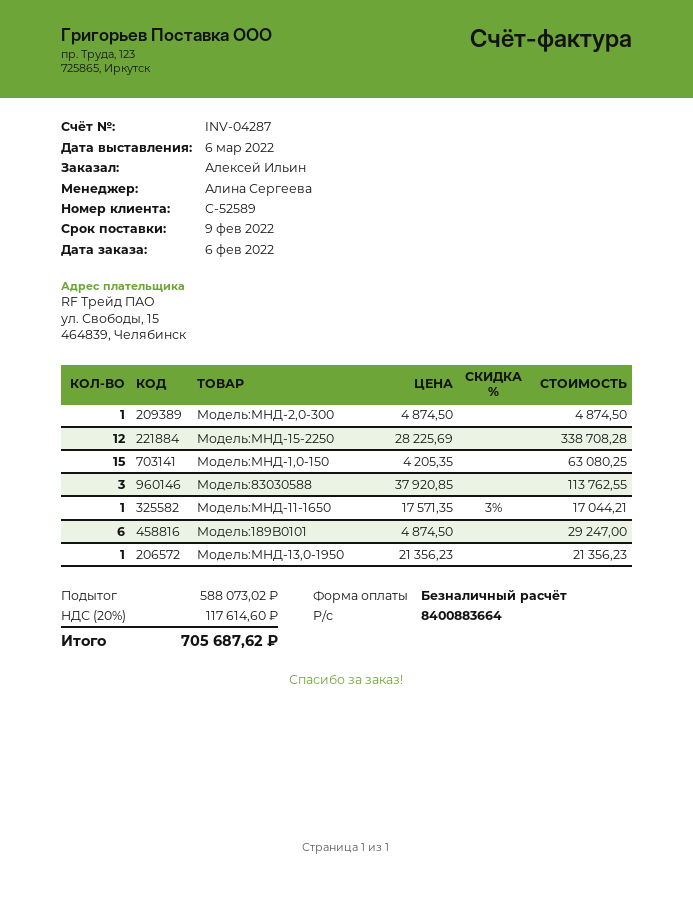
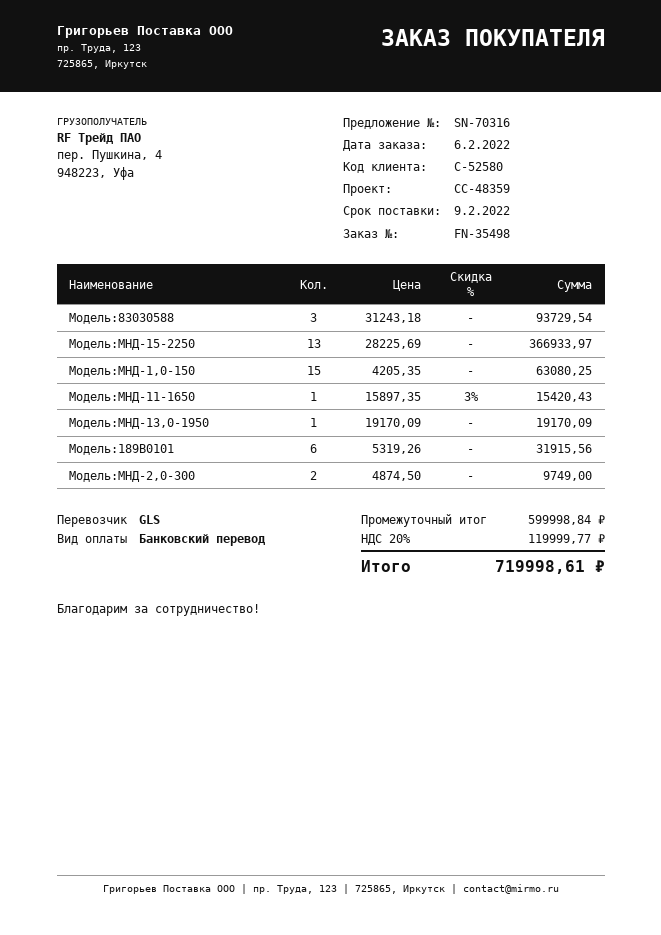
customer number: C-52589 -> C-52580
Модель:МНД-2,0-300: 1 x 4874.50 = 4874.50 -> 2 x 4874.50 = 9749.00
Модель:МНД-15-2250: 12 x 28225.69 = 338708.28 -> 13 x 28225.69 = 366933.97
Модель:83030588: 3 x 37920.85 = 113762.55 -> 3 x 31243.18 = 93729.54
Модель:МНД-11-1650: 1 x 17571.35 - 3% = 17044.21 -> 1 x 15897.35 - 3% = 15420.43
Модель:189B0101: 6 x 4874.50 = 29247.00 -> 6 x 5319.26 = 31915.56
Модель:МНД-13,0-1950: 1 x 21356.23 = 21356.23 -> 1 x 19170.09 = 19170.09
subtotal: 588073.02 -> 599998.84
tax: 20% = 117614.60 -> 20% = 119999.77
total: 705687.62 -> 719998.61

